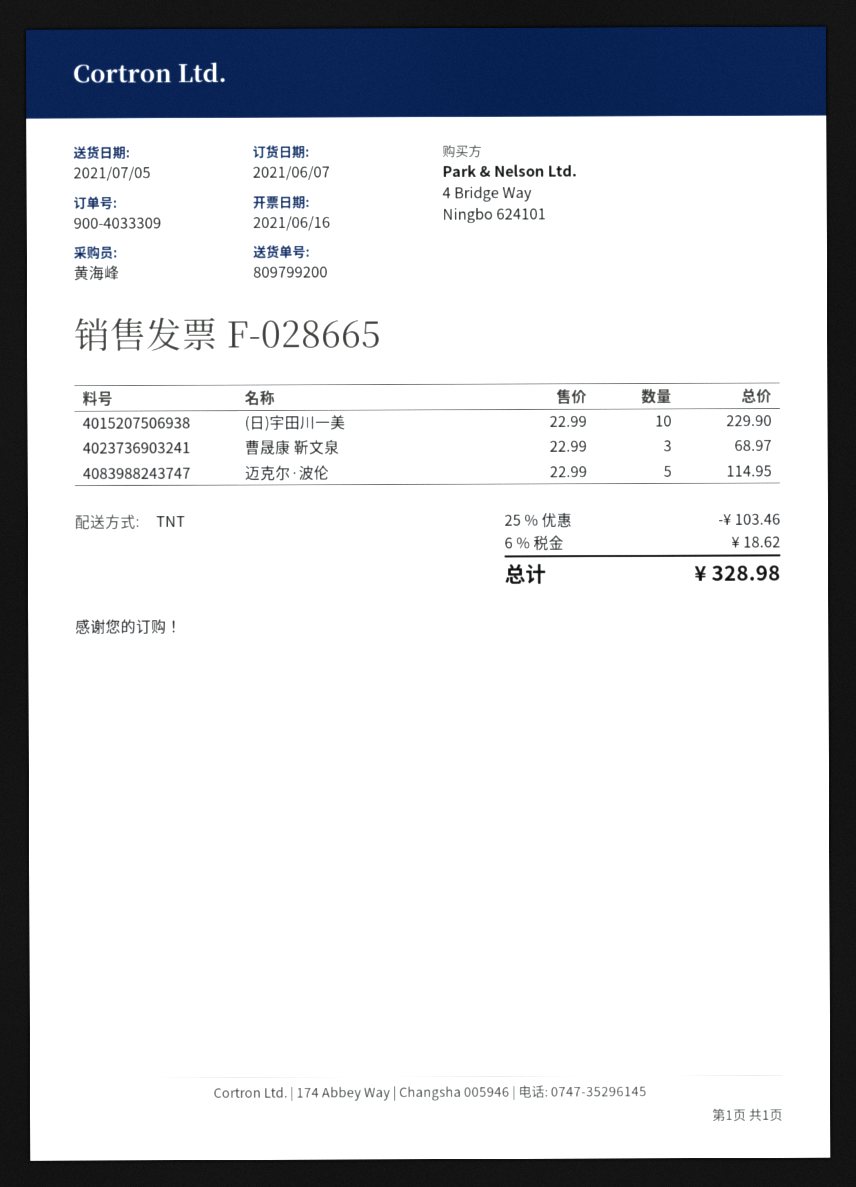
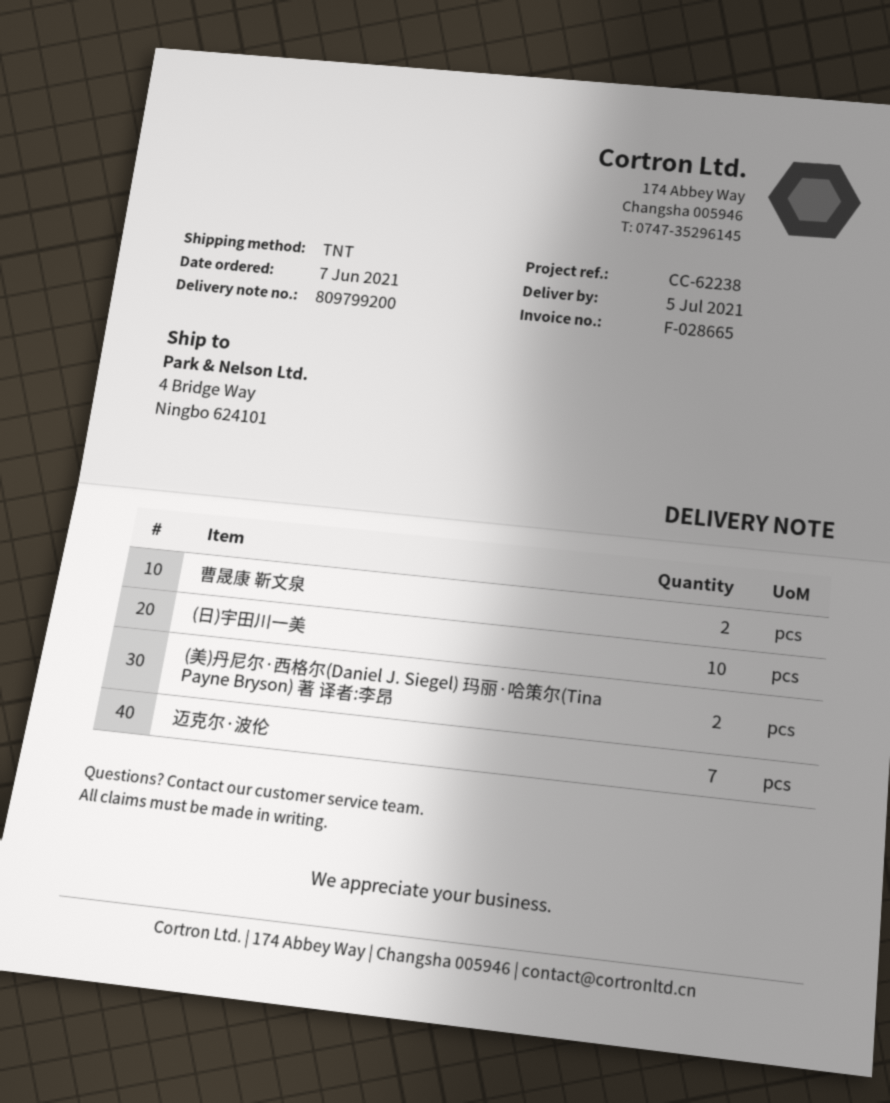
曹晟康 靳文泉: 3 -> 2
迈克尔·波伦: 5 -> 7
(美)丹尼尔·西格尔(Daniel J. Siegel) 玛丽·哈策尔(Tina Payne Bryson) 著 译者:李昂: none -> 2

